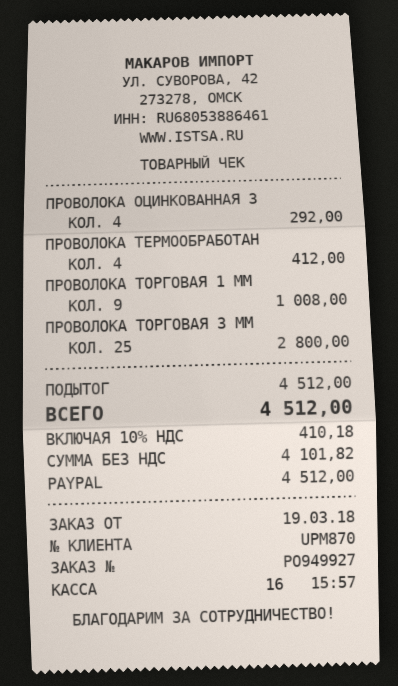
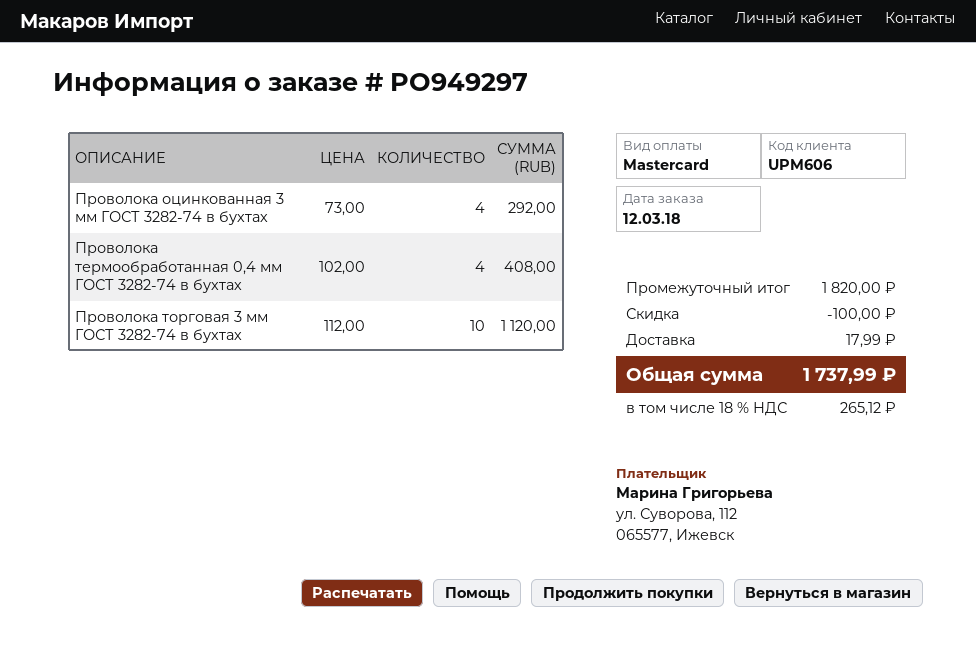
order number: PO949927 -> PO949297
order date: 2018-03-19 -> 2018-03-12
customer number: UPM870 -> UPM606
payment method: PayPal -> Mastercard
ПРОВОЛОКА ТЕРМООБРАБОТАН: 4 for 412.00 -> 4 for 408.00
ПРОВОЛОКА ТОРГОВАЯ 1 ММ: 9 for 1008.00 -> none
ПРОВОЛОКА ТОРГОВАЯ 3 ММ: 25 for 2800.00 -> 10 for 1120.00
subtotal: 4512.00 -> 1820.00
discount: none -> 100.00
shipping: none -> 17.99
tax: 10% = 410.18 -> 18% = 265.12
total: 4512.00 -> 1737.99

